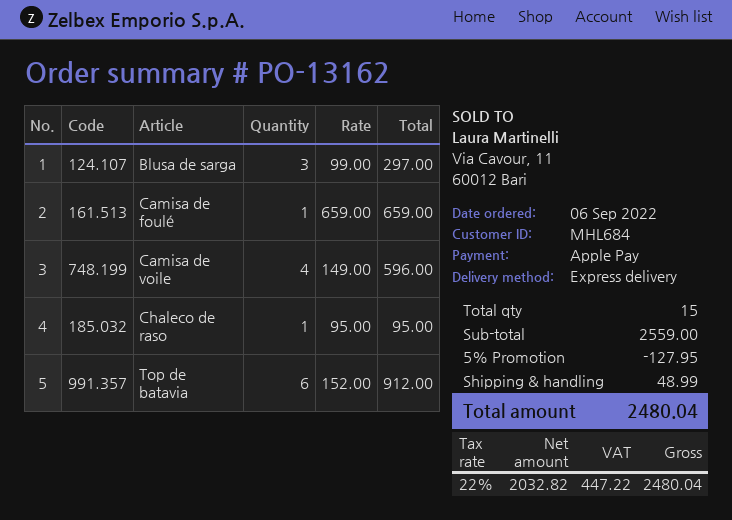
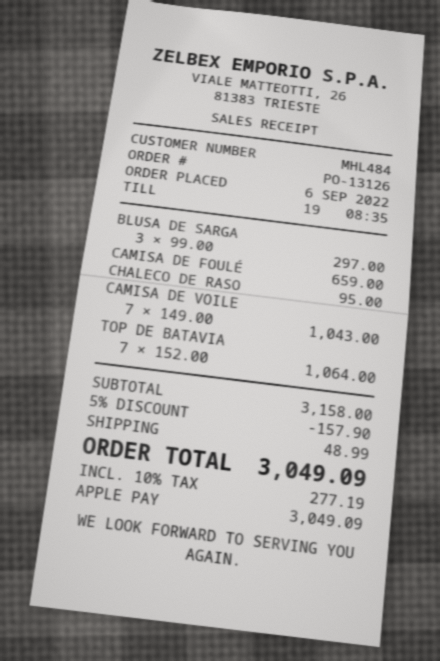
order number: PO-13162 -> PO-13126
customer number: MHL684 -> MHL484
Camisa de voile: 4 x 149.00 = 596.00 -> 7 x 149.00 = 1043.00
Top de batavia: 6 x 152.00 = 912.00 -> 7 x 152.00 = 1064.00
subtotal: 2559.00 -> 3158.00
discount: 5% = 127.95 -> 5% = 157.90
tax: 22% = 447.22 -> 10% = 277.19
total: 2480.04 -> 3049.09

